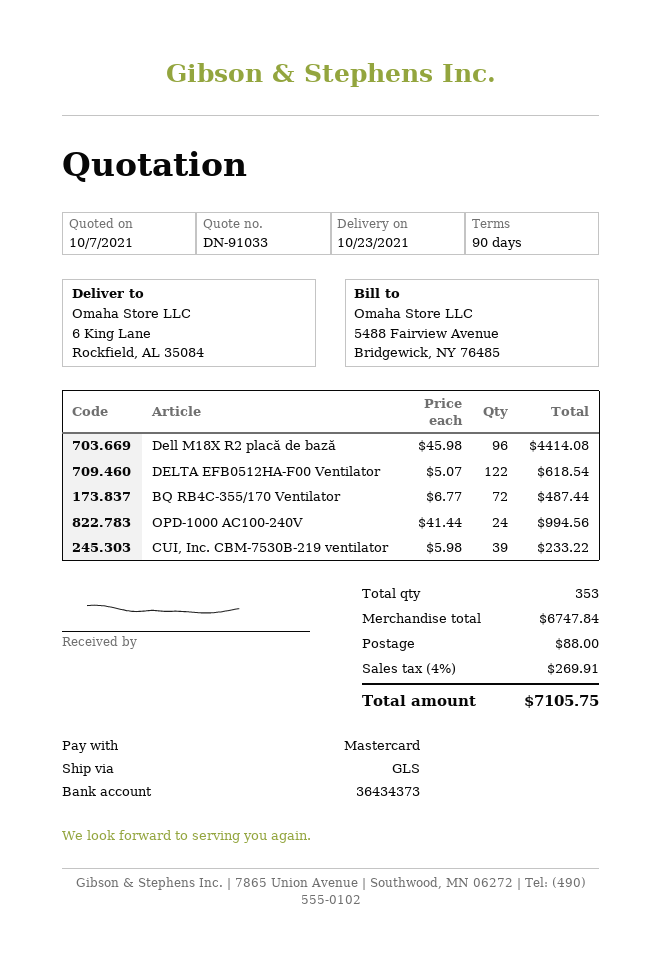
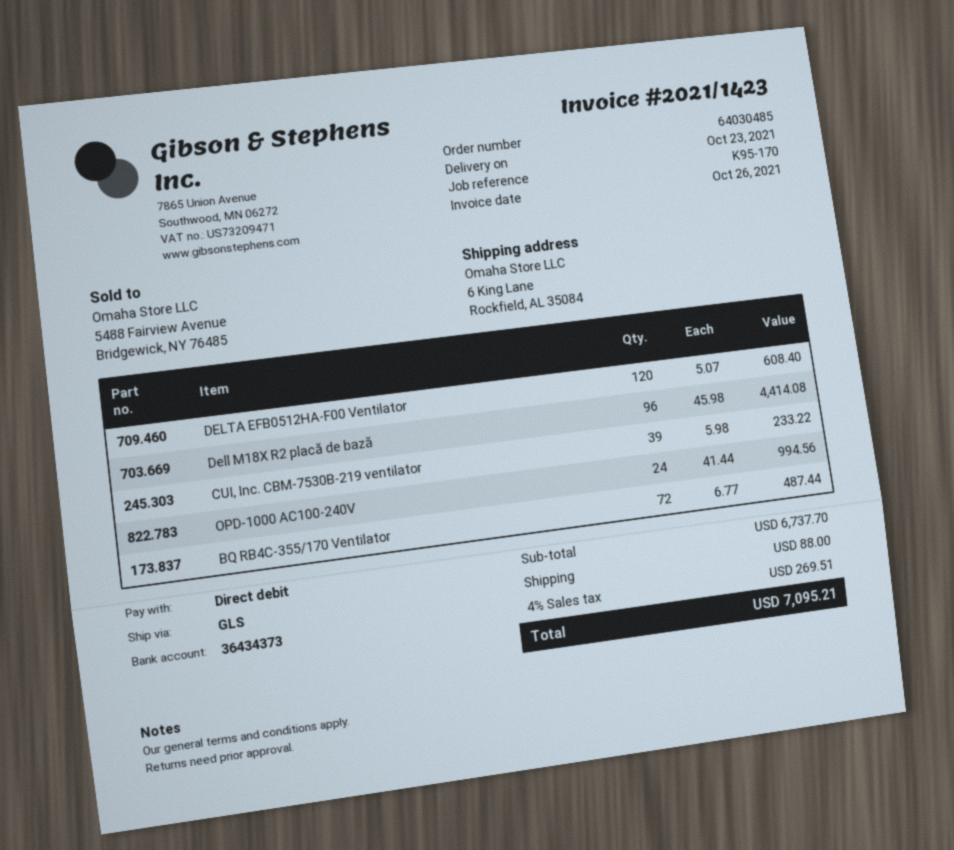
payment method: Mastercard -> direct debit
DELTA EFB0512HA-F00 Ventilator: 122 x 5.07 = 618.54 -> 120 x 5.07 = 608.40
subtotal: 6747.84 -> 6737.70
tax: 4% = 269.91 -> 4% = 269.51
total: 7105.75 -> 7095.21

